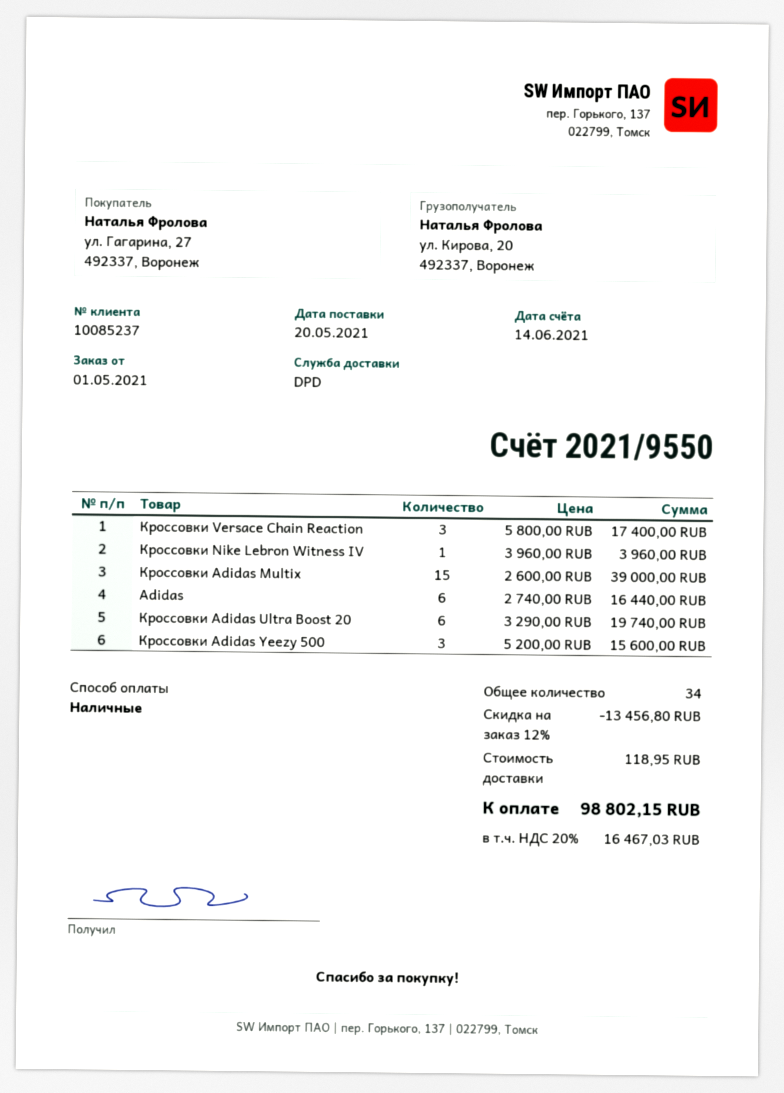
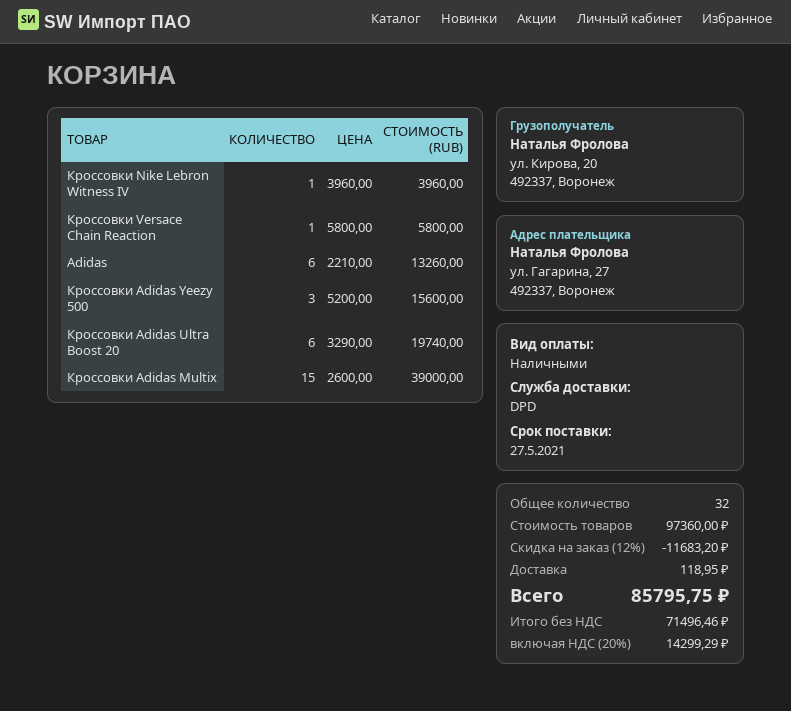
delivery date: 2021-05-20 -> 2021-05-27
Кроссовки Versace Chain Reaction: 3 x 5800.00 = 17400.00 -> 1 x 5800.00 = 5800.00
Adidas: 6 x 2740.00 = 16440.00 -> 6 x 2210.00 = 13260.00
total quantity: 34 -> 32
discount: 12% = 13456.80 -> 12% = 11683.20
tax: 20% = 16467.03 -> 20% = 14299.29
total: 98802.15 -> 85795.75

